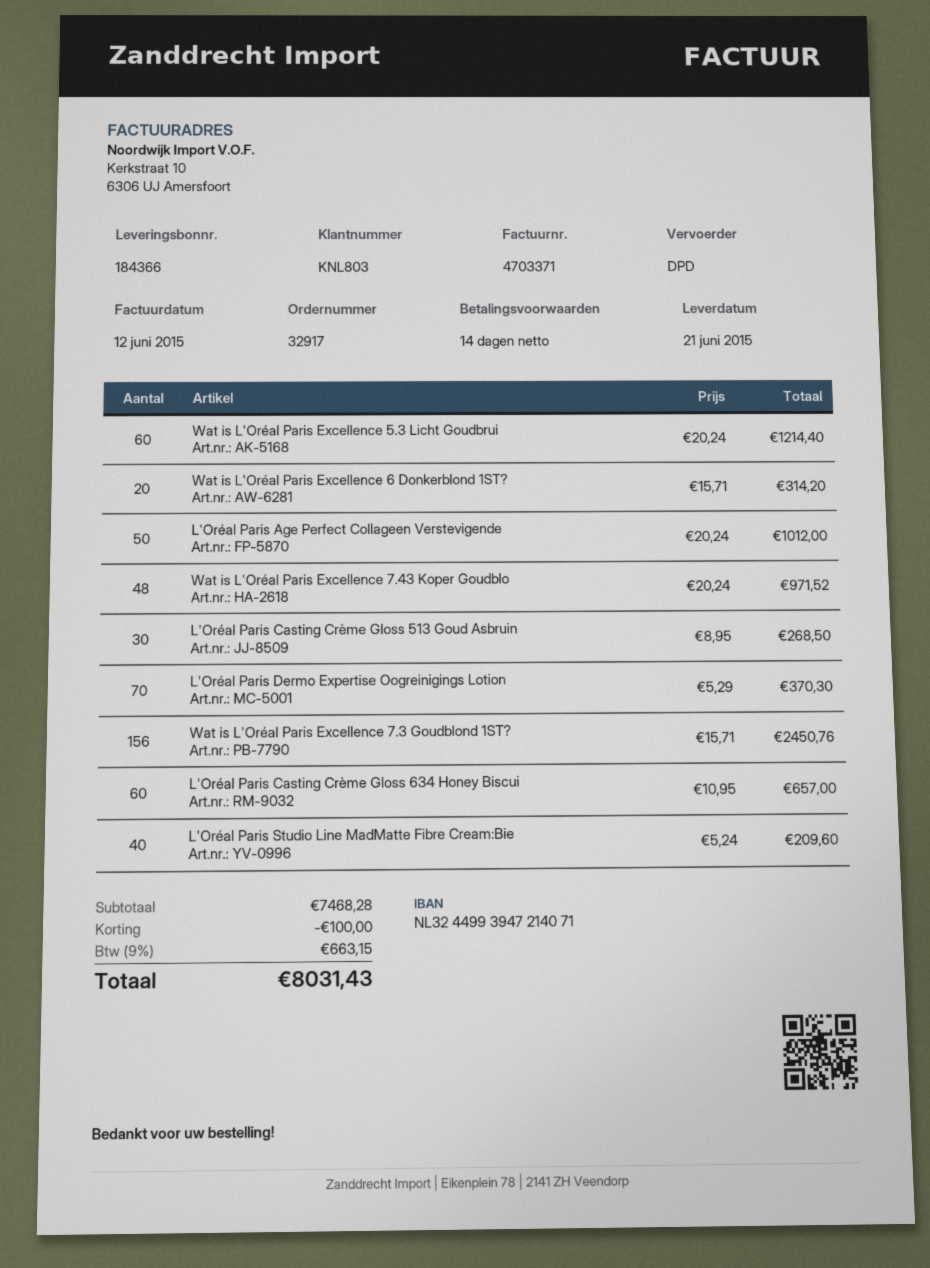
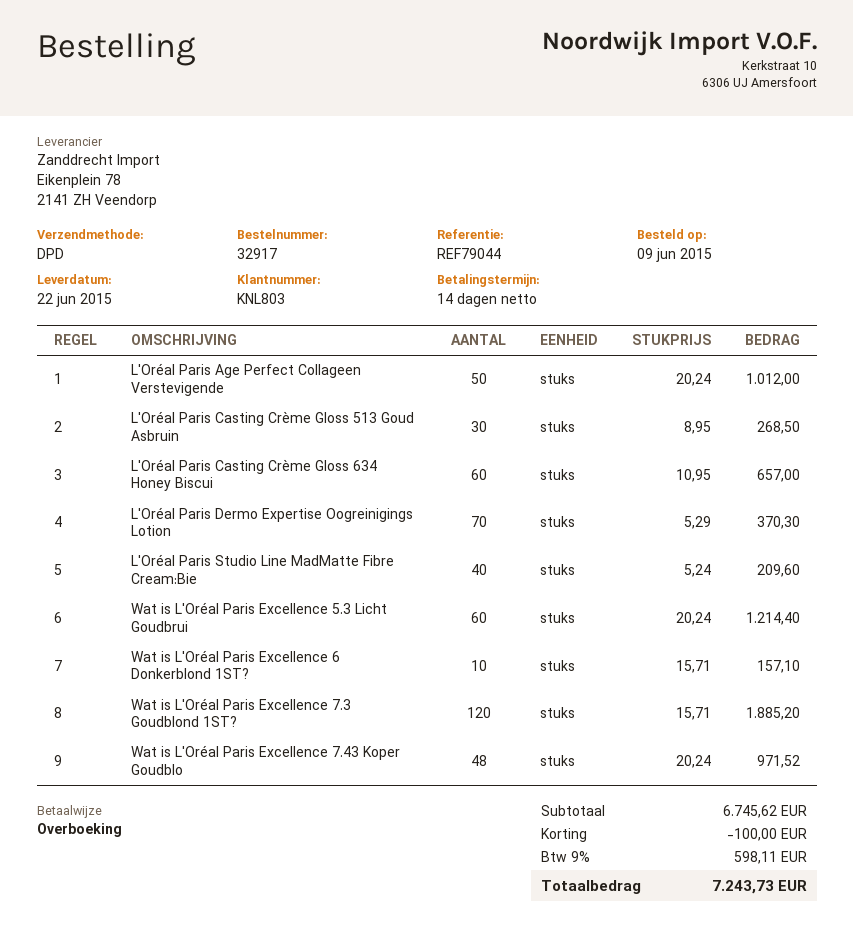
delivery date: 2015-06-21 -> 2015-06-22
Wat is L'Oréal Paris Excellence 6 Donkerblond 1ST?: 20 x 15.71 = 314.20 -> 10 x 15.71 = 157.10
Wat is L'Oréal Paris Excellence 7.3 Goudblond 1ST?: 156 x 15.71 = 2450.76 -> 120 x 15.71 = 1885.20
subtotal: 7468.28 -> 6745.62
tax: 9% = 663.15 -> 9% = 598.11
total: 8031.43 -> 7243.73

